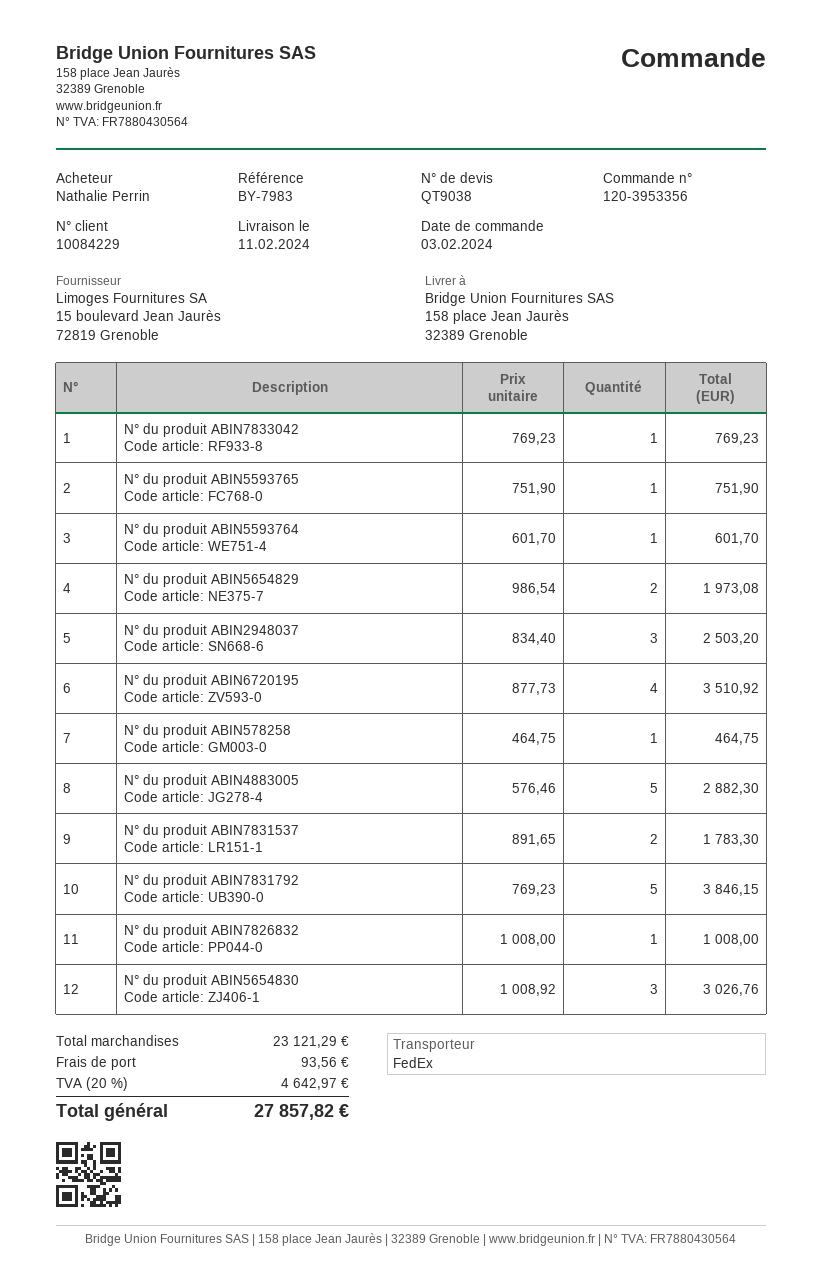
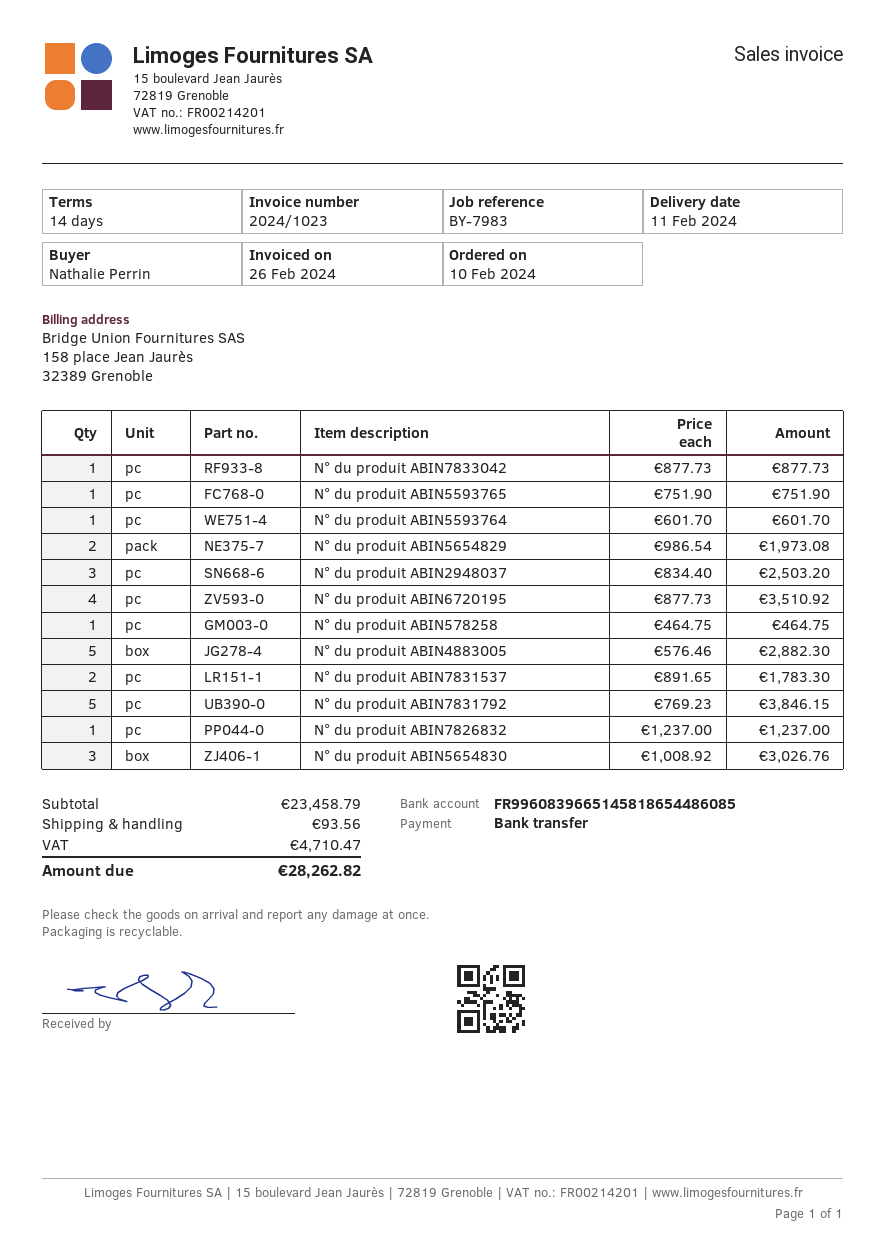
order date: 2024-02-03 -> 2024-02-10
N° du produit ABIN7833042: 1 x 769.23 = 769.23 -> 1 x 877.73 = 877.73
N° du produit ABIN7826832: 1 x 1008.00 = 1008.00 -> 1 x 1237.00 = 1237.00
subtotal: 23121.29 -> 23458.79
tax: 4642.97 -> 4710.47
total: 27857.82 -> 28262.82

